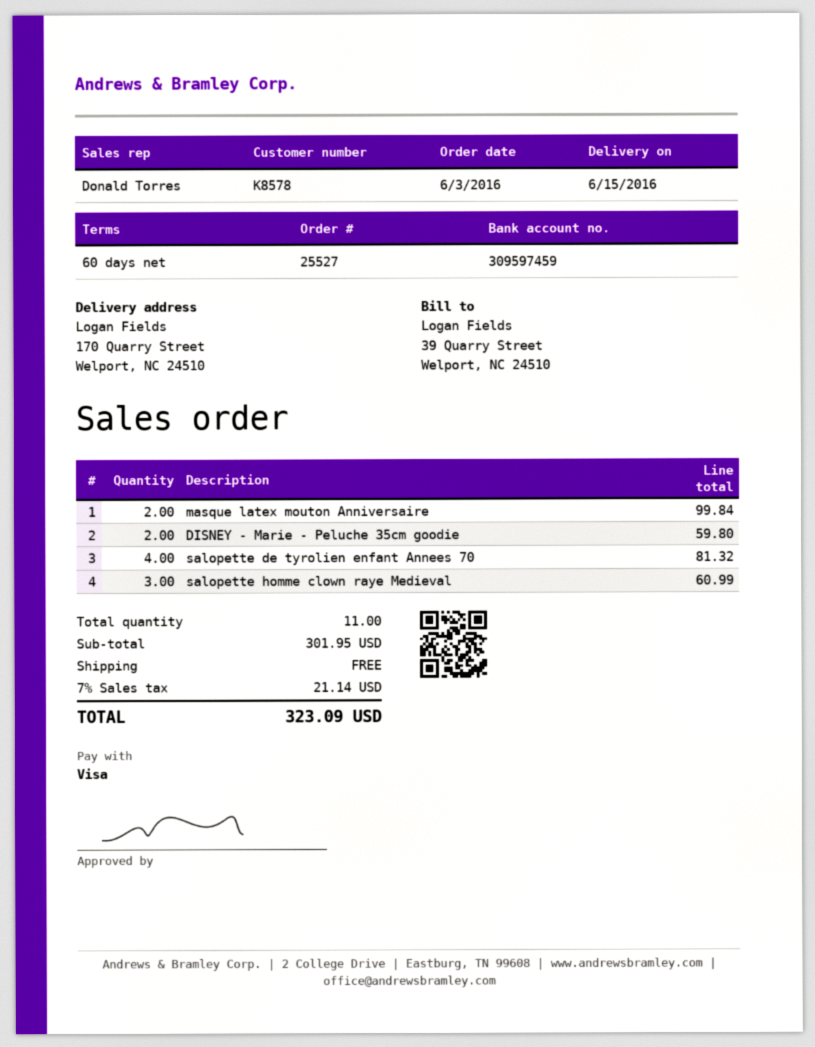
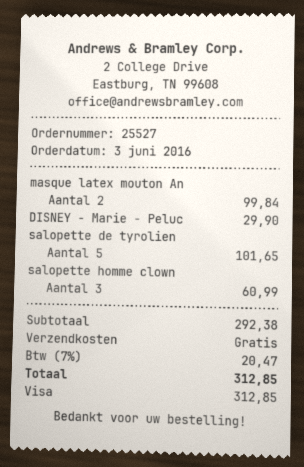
DISNEY - Marie - Peluche 35cm goodie: 2 for 59.80 -> 1 for 29.90
salopette de tyrolien enfant Annees 70: 4 for 81.32 -> 5 for 101.65
subtotal: 301.95 -> 292.38
tax: 7% = 21.14 -> 7% = 20.47
total: 323.09 -> 312.85

